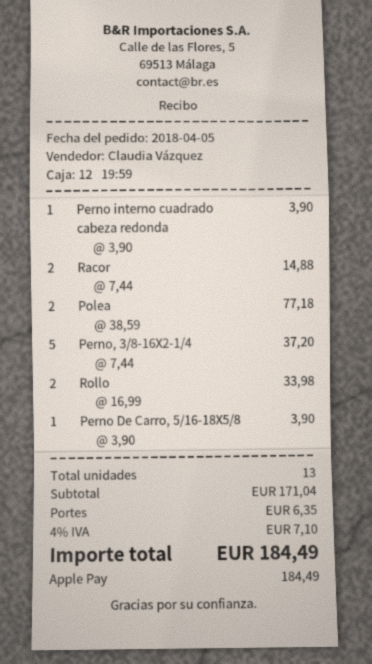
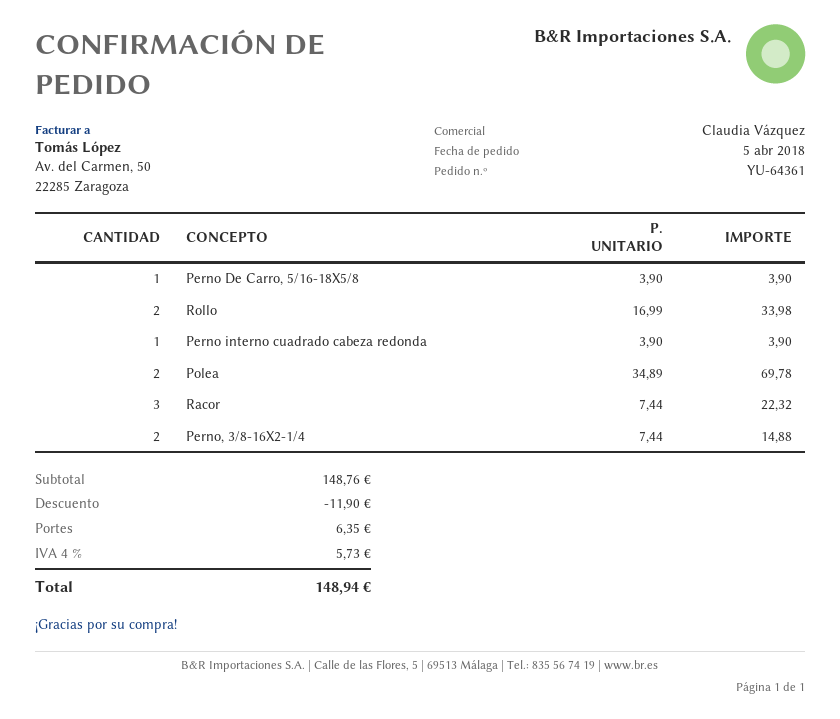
Racor: 2 x 7.44 = 14.88 -> 3 x 7.44 = 22.32
Polea: 2 x 38.59 = 77.18 -> 2 x 34.89 = 69.78
Perno, 3/8-16X2-1/4: 5 x 7.44 = 37.20 -> 2 x 7.44 = 14.88
subtotal: 171.04 -> 148.76
discount: none -> 11.90
tax: 4% = 7.10 -> 4% = 5.73
total: 184.49 -> 148.94

